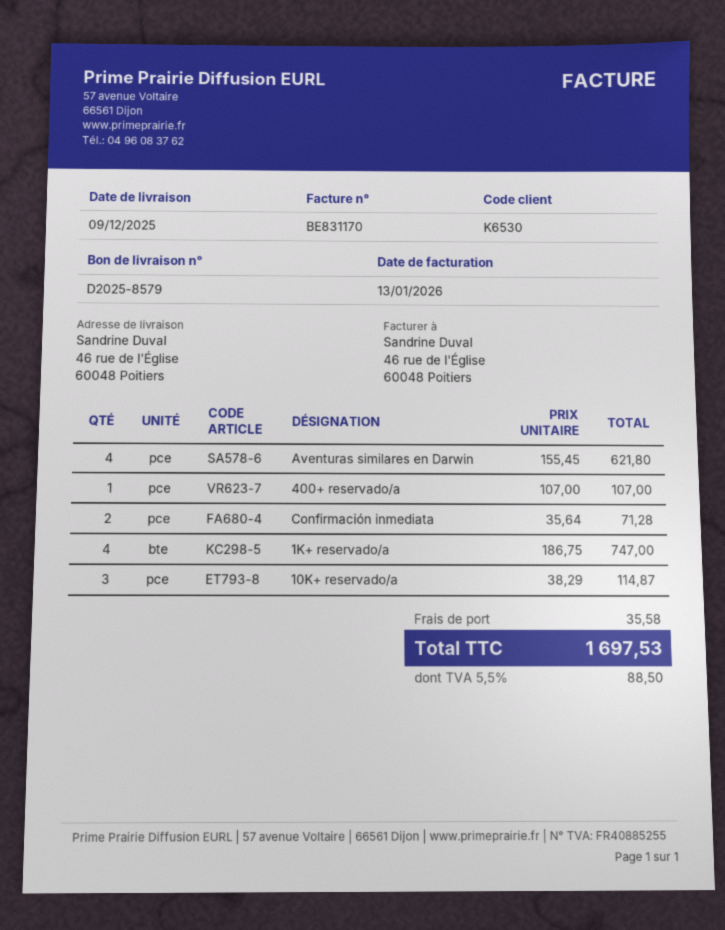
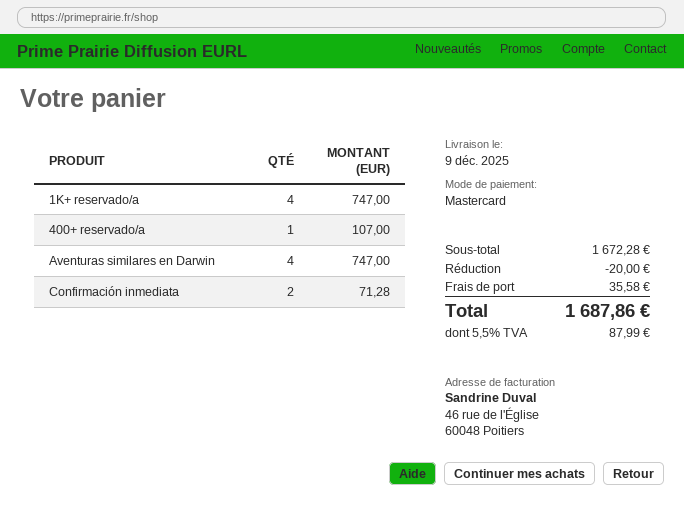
Aventuras similares en Darwin: 4 for 621.80 -> 4 for 747.00
10K+ reservado/a: 3 for 114.87 -> none
discount: none -> 20.00
tax: 5.5% = 88.50 -> 5.5% = 87.99
total: 1697.53 -> 1687.86

